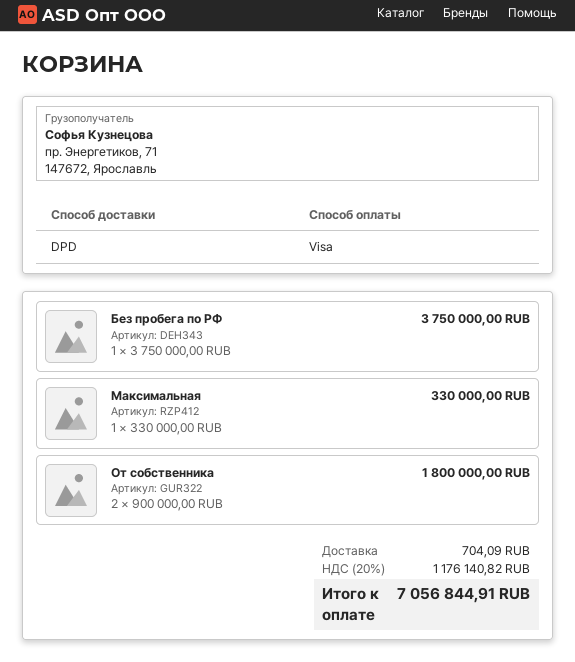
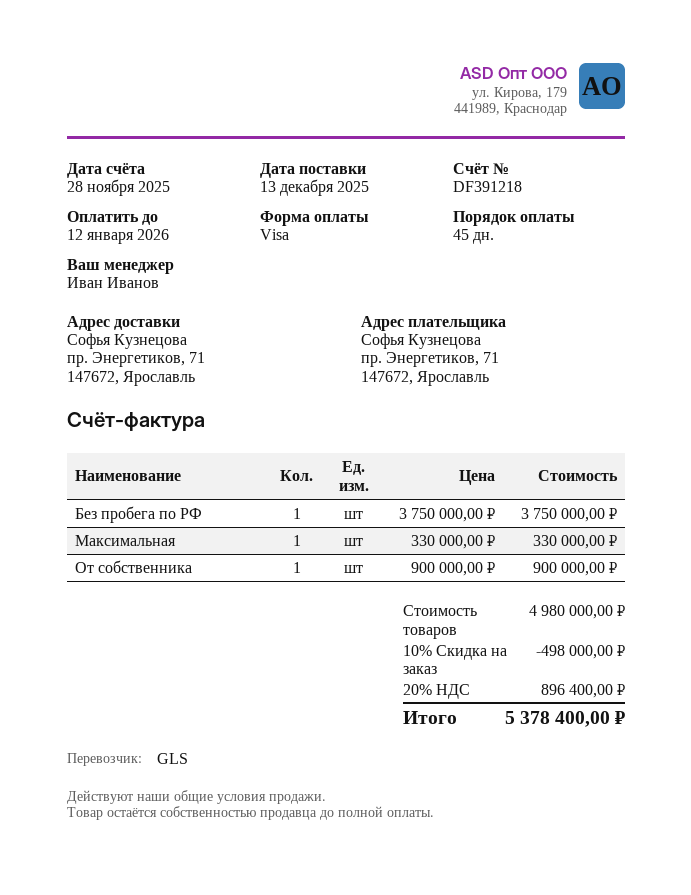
shipping method: DPD -> GLS
От собственника: 2 x 900000.00 = 1800000.00 -> 1 x 900000.00 = 900000.00
discount: none -> 10% = 498000.00
shipping: 704.09 -> none
tax: 20% = 1176140.82 -> 20% = 896400.00
total: 7056844.91 -> 5378400.00

